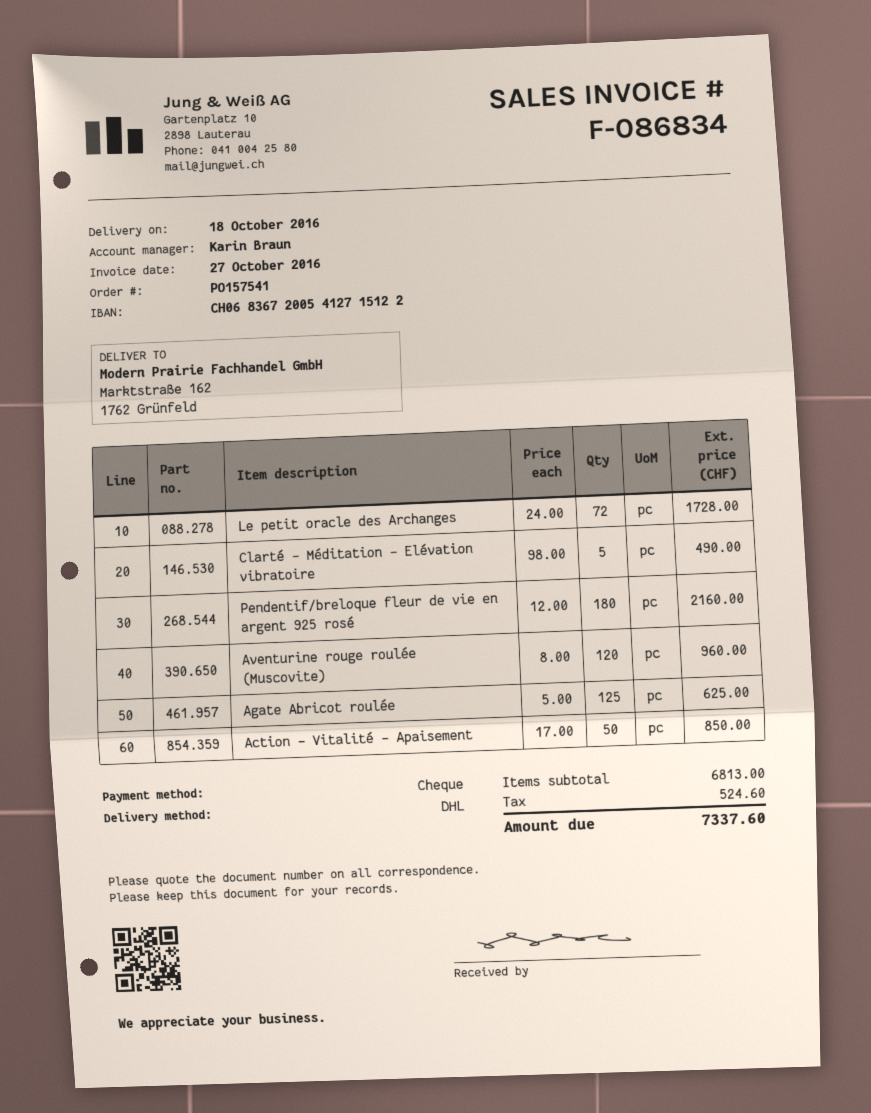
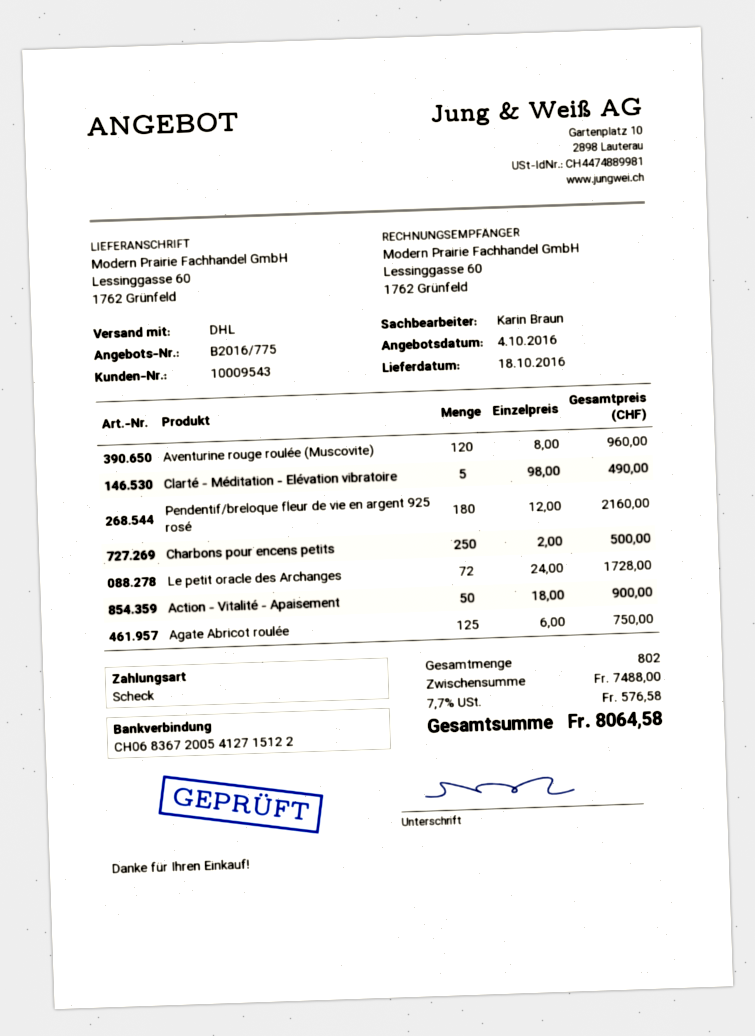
ship to: Marktstraße 162, 1762 Grünfeld -> Lessinggasse 60, 1762 Grünfeld
Agate Abricot roulée: 125 x 5.00 = 625.00 -> 125 x 6.00 = 750.00
Action - Vitalité - Apaisement: 50 x 17.00 = 850.00 -> 50 x 18.00 = 900.00
Charbons pour encens petits: none -> 250 x 2.00 = 500.00
subtotal: 6813.00 -> 7488.00
tax: 524.60 -> 576.58
total: 7337.60 -> 8064.58

